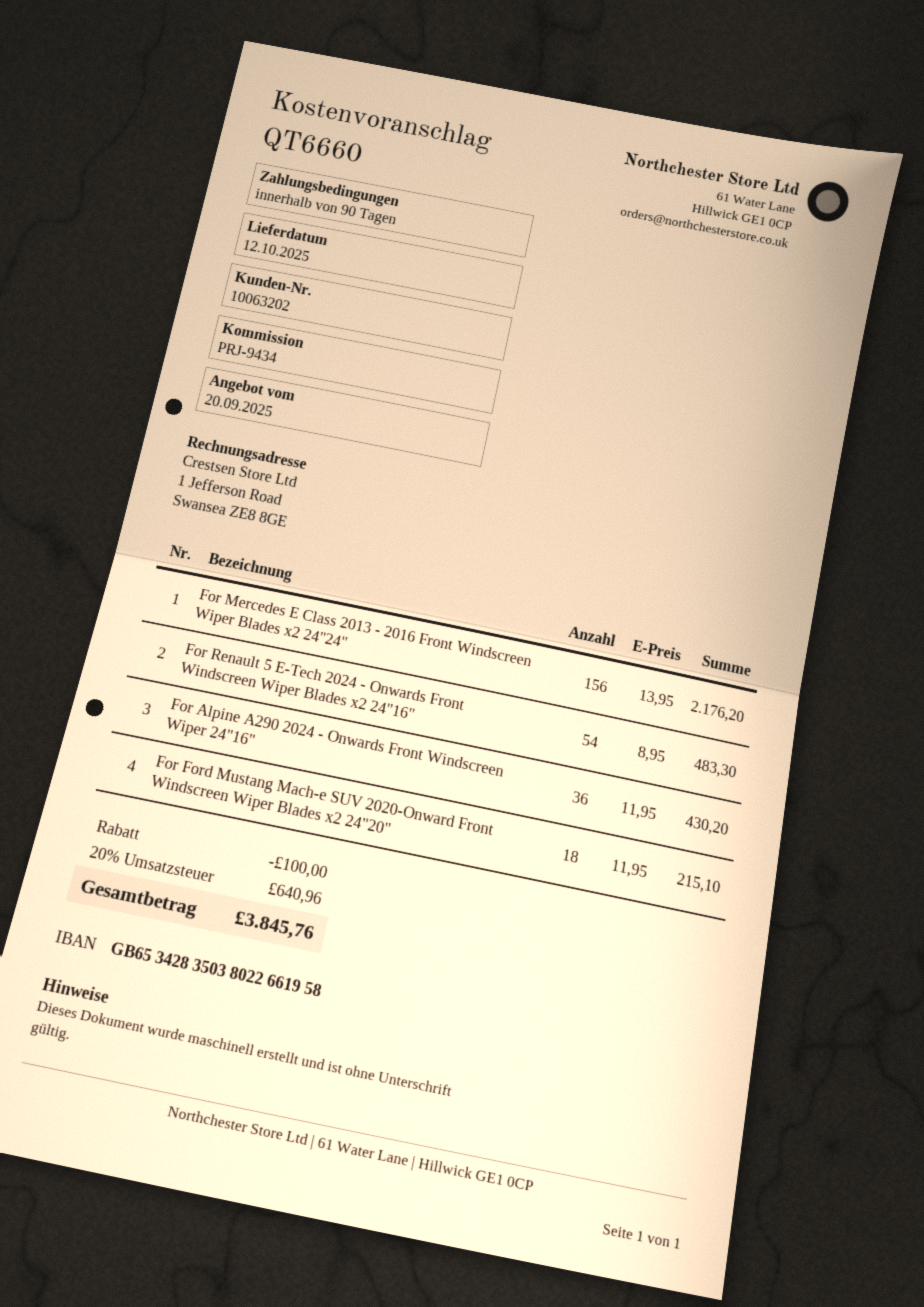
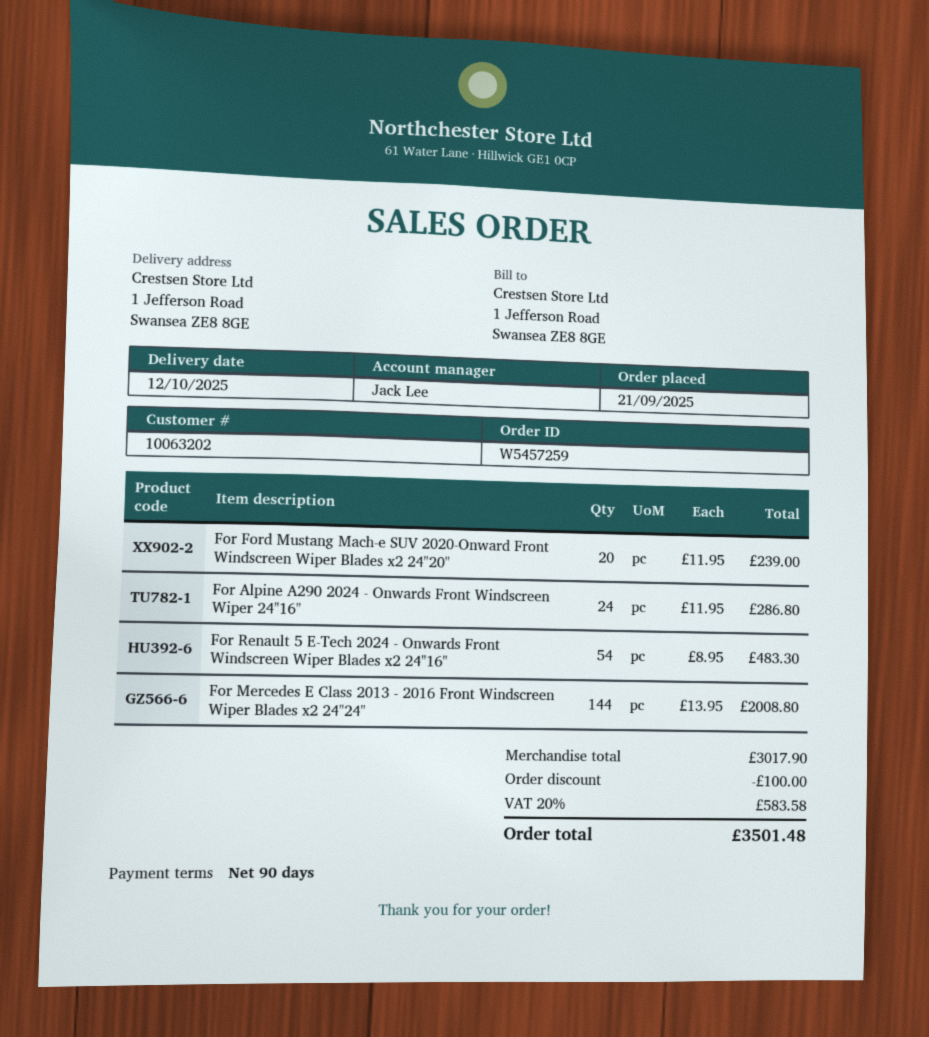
For Mercedes E Class 2013 - 2016 Front Windscreen Wiper Blades x2 24"24": 156 x 13.95 = 2176.20 -> 144 x 13.95 = 2008.80
For Alpine A290 2024 - Onwards Front Windscreen Wiper 24"16": 36 x 11.95 = 430.20 -> 24 x 11.95 = 286.80
For Ford Mustang Mach-e SUV 2020-Onward Front Windscreen Wiper Blades x2 24"20": 18 x 11.95 = 215.10 -> 20 x 11.95 = 239.00
tax: 20% = 640.96 -> 20% = 583.58
total: 3845.76 -> 3501.48

